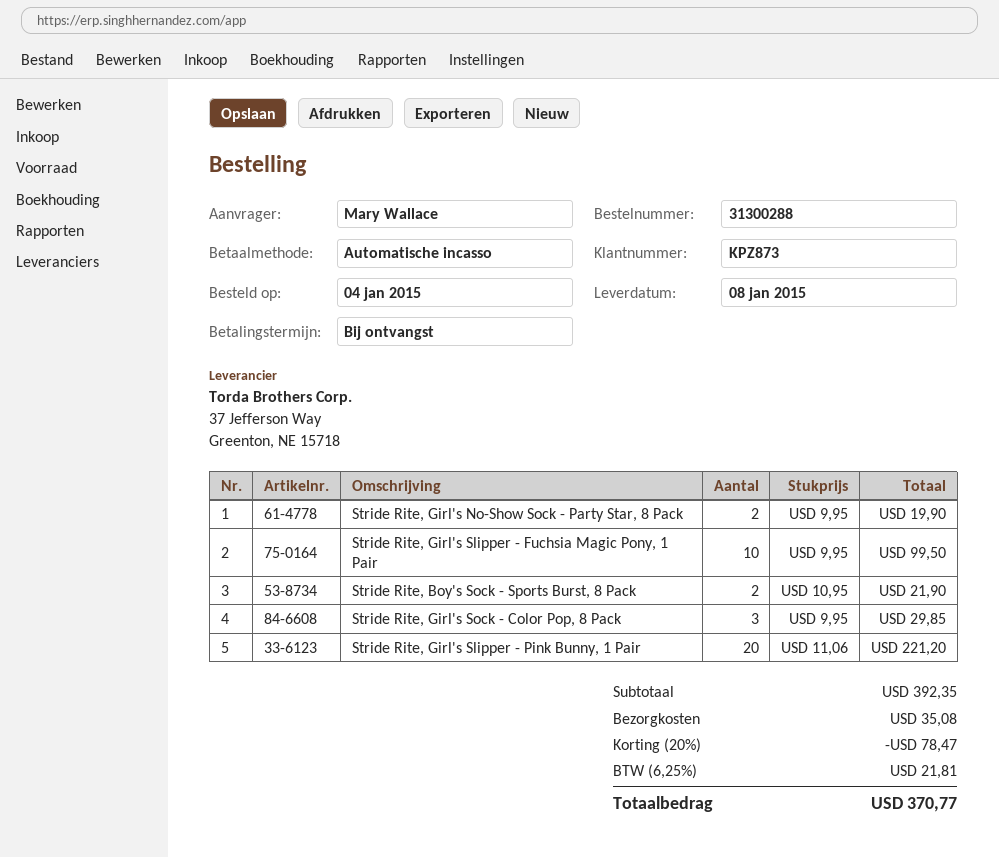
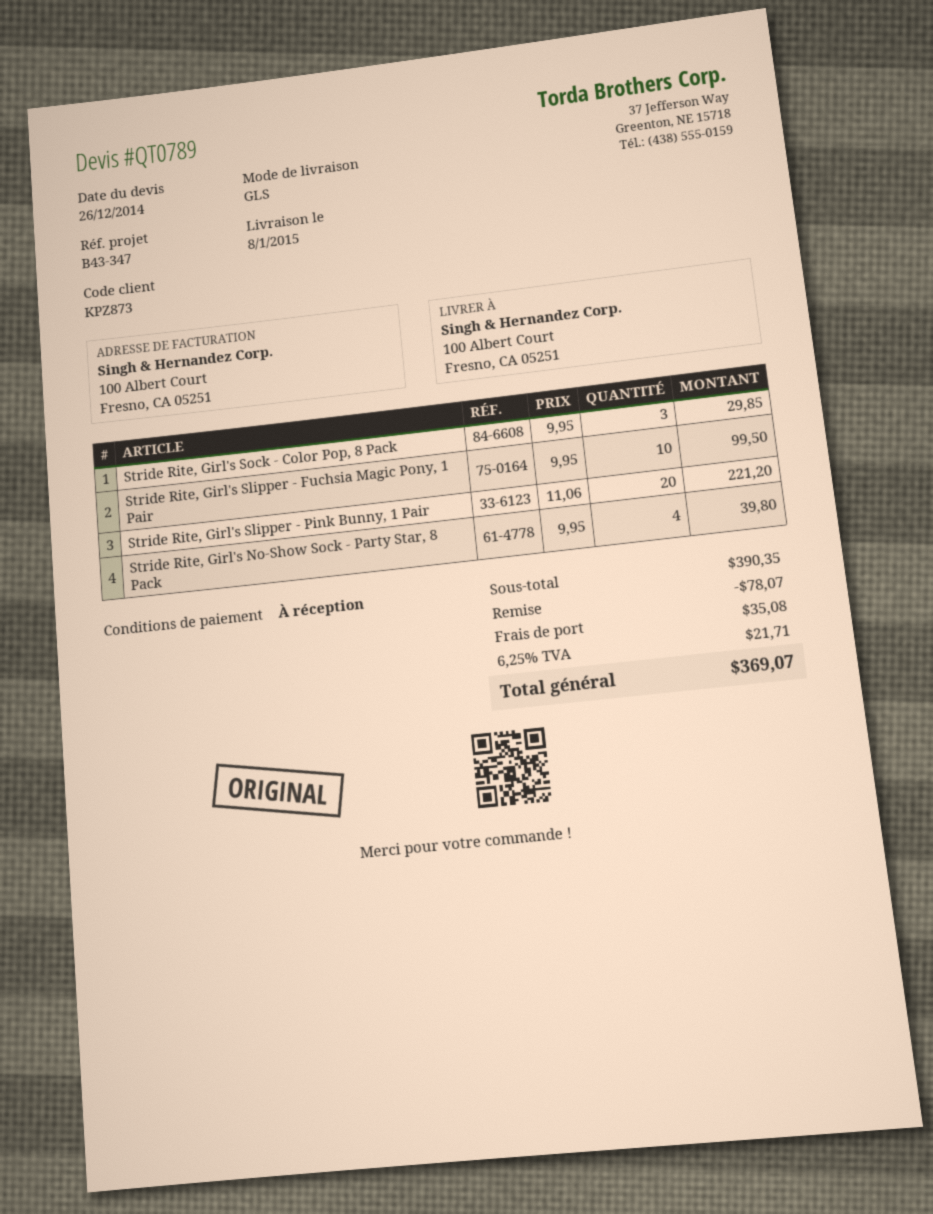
Stride Rite, Girl's No-Show Sock - Party Star, 8 Pack: 2 x 9.95 = 19.90 -> 4 x 9.95 = 39.80
Stride Rite, Boy's Sock - Sports Burst, 8 Pack: 2 x 10.95 = 21.90 -> none
subtotal: 392.35 -> 390.35
discount: 78.47 -> 78.07
tax: 6.25% = 21.81 -> 6.25% = 21.71
total: 370.77 -> 369.07

